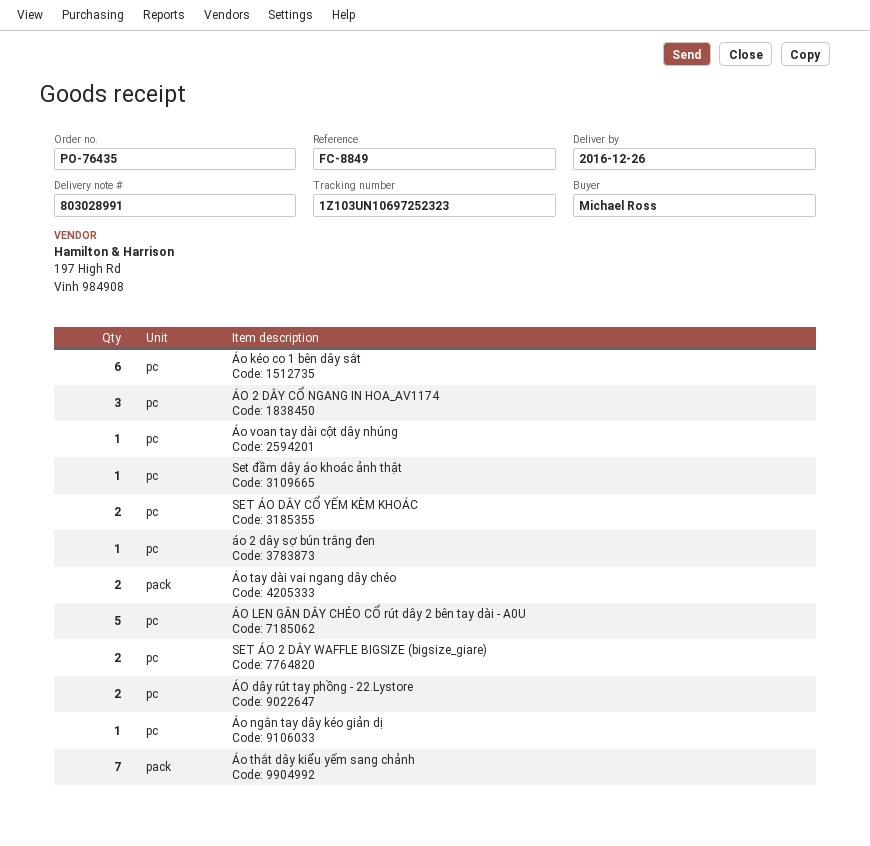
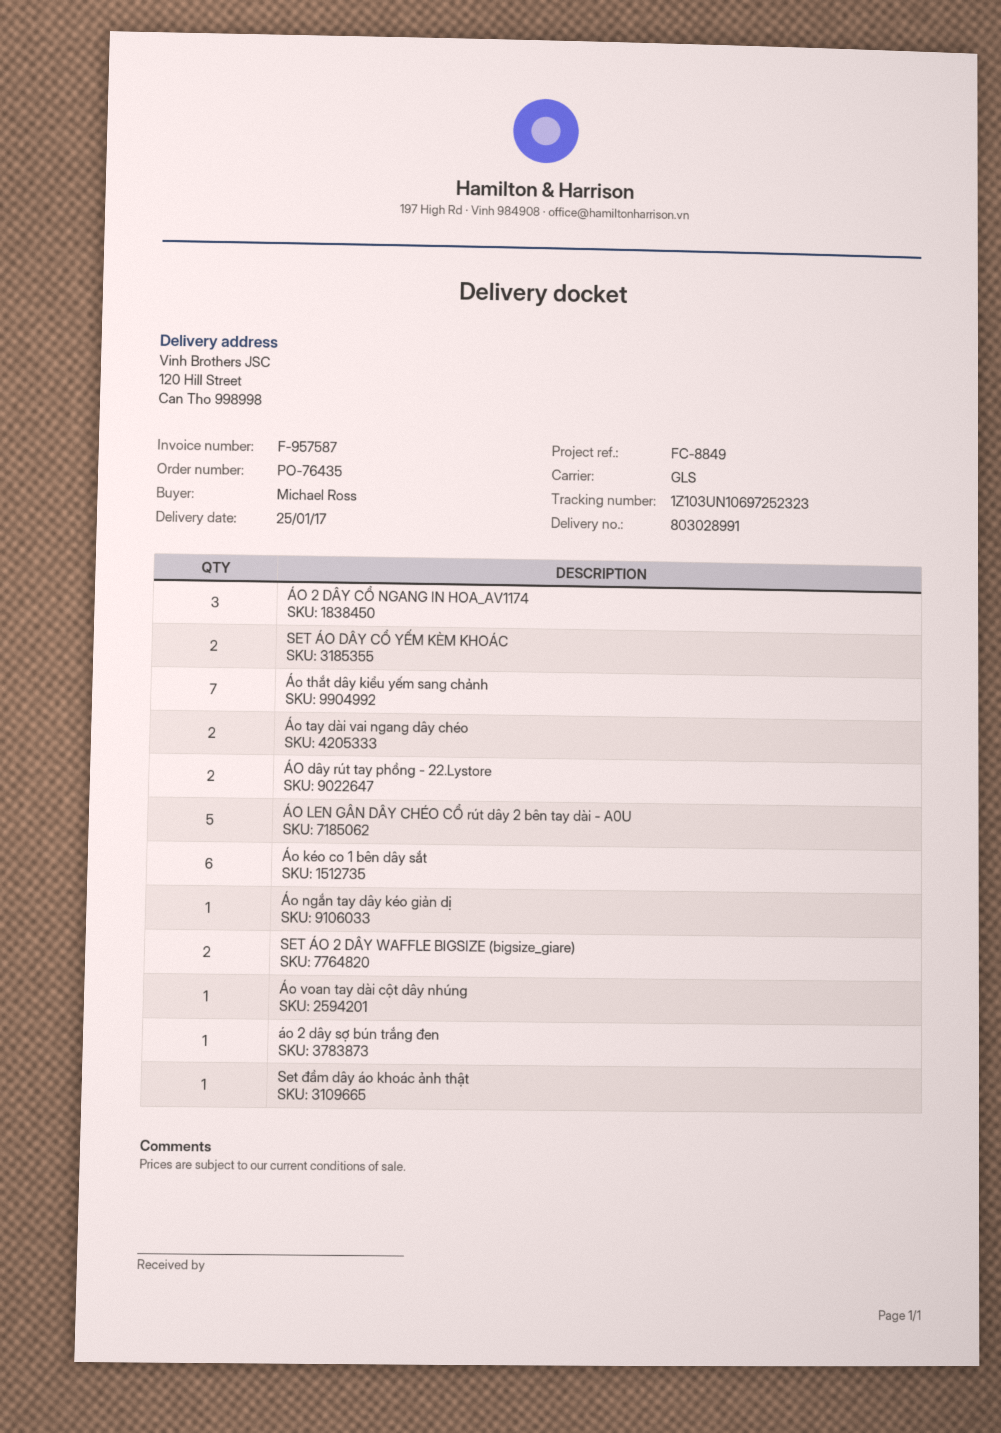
delivery date: 2016-12-26 -> 2017-01-25

